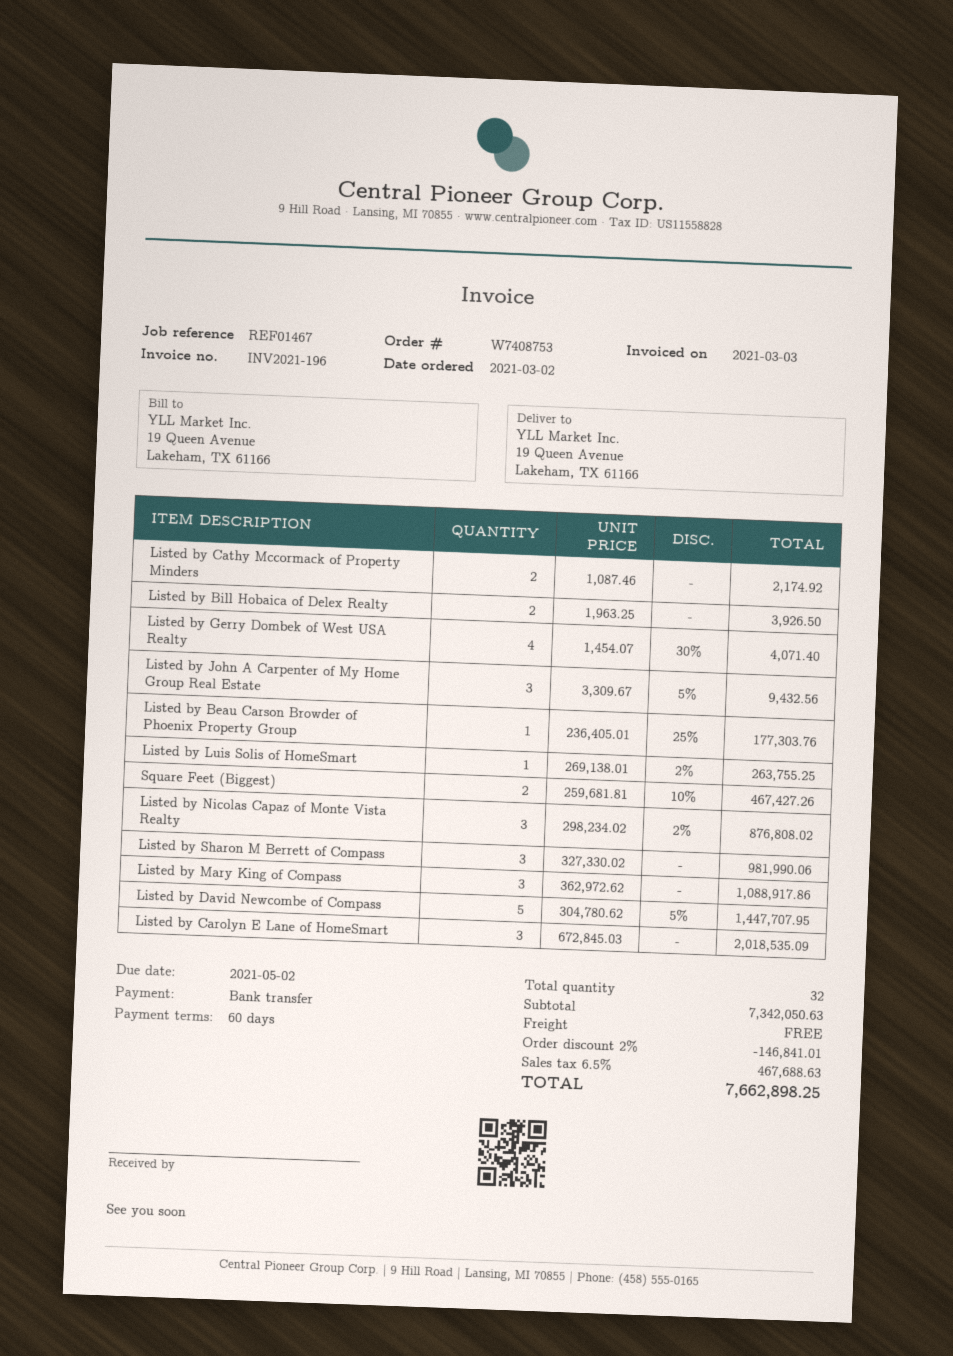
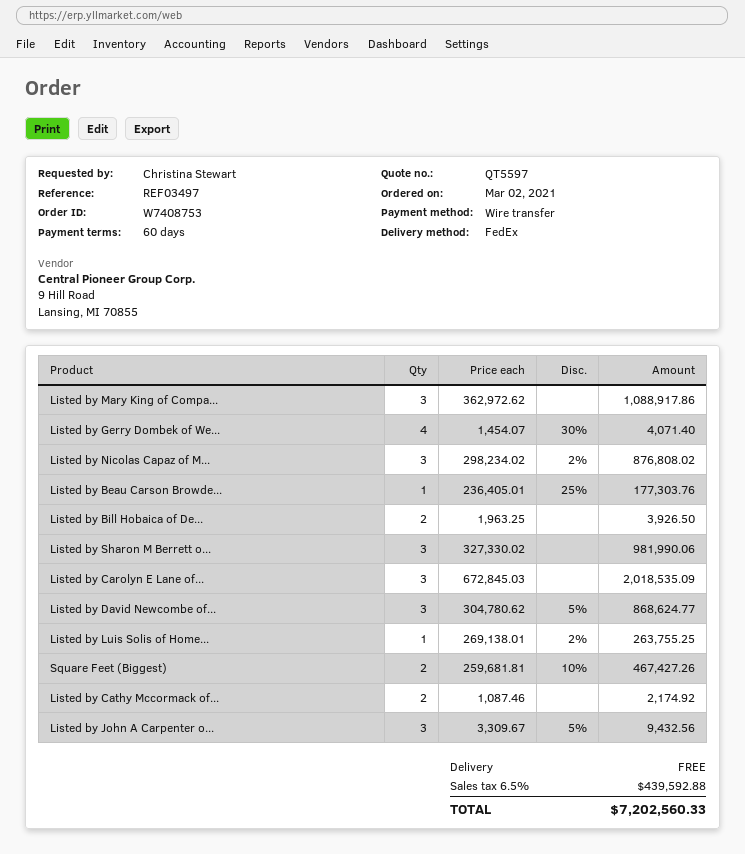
reference: REF01467 -> REF03497
Listed by David Newcombe of Compass: 5 x 304780.62 - 5% = 1447707.95 -> 3 x 304780.62 - 5% = 868624.77
discount: 2% = 146841.01 -> none
tax: 6.5% = 467688.63 -> 6.5% = 439592.88
total: 7662898.25 -> 7202560.33

